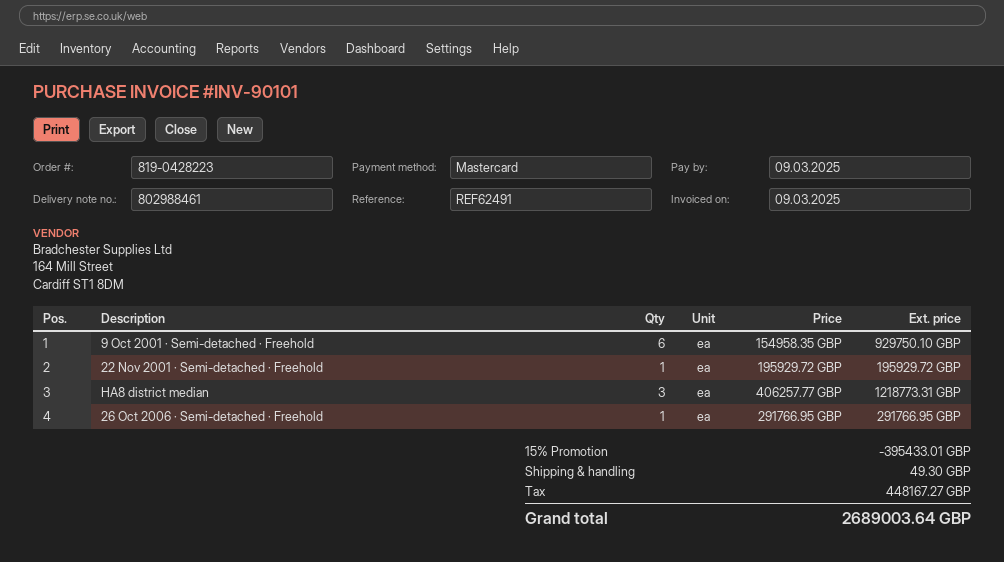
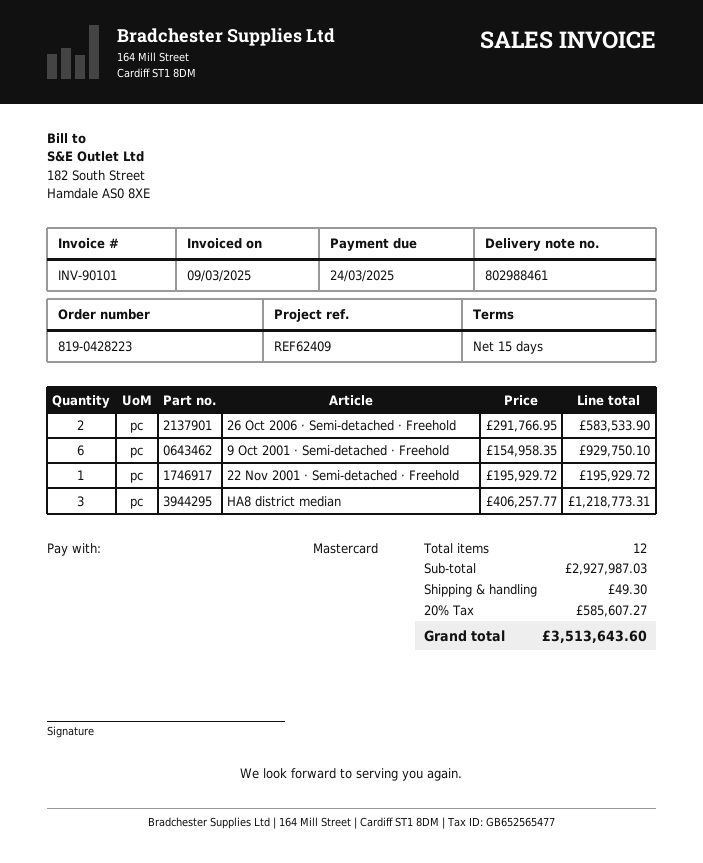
due date: 2025-03-09 -> 2025-03-24
reference: REF62491 -> REF62409
26 Oct 2006 · Semi-detached · Freehold: 1 x 291766.95 = 291766.95 -> 2 x 291766.95 = 583533.90
discount: 15% = 395433.01 -> none
tax: 448167.27 -> 585607.27
total: 2689003.64 -> 3513643.60

